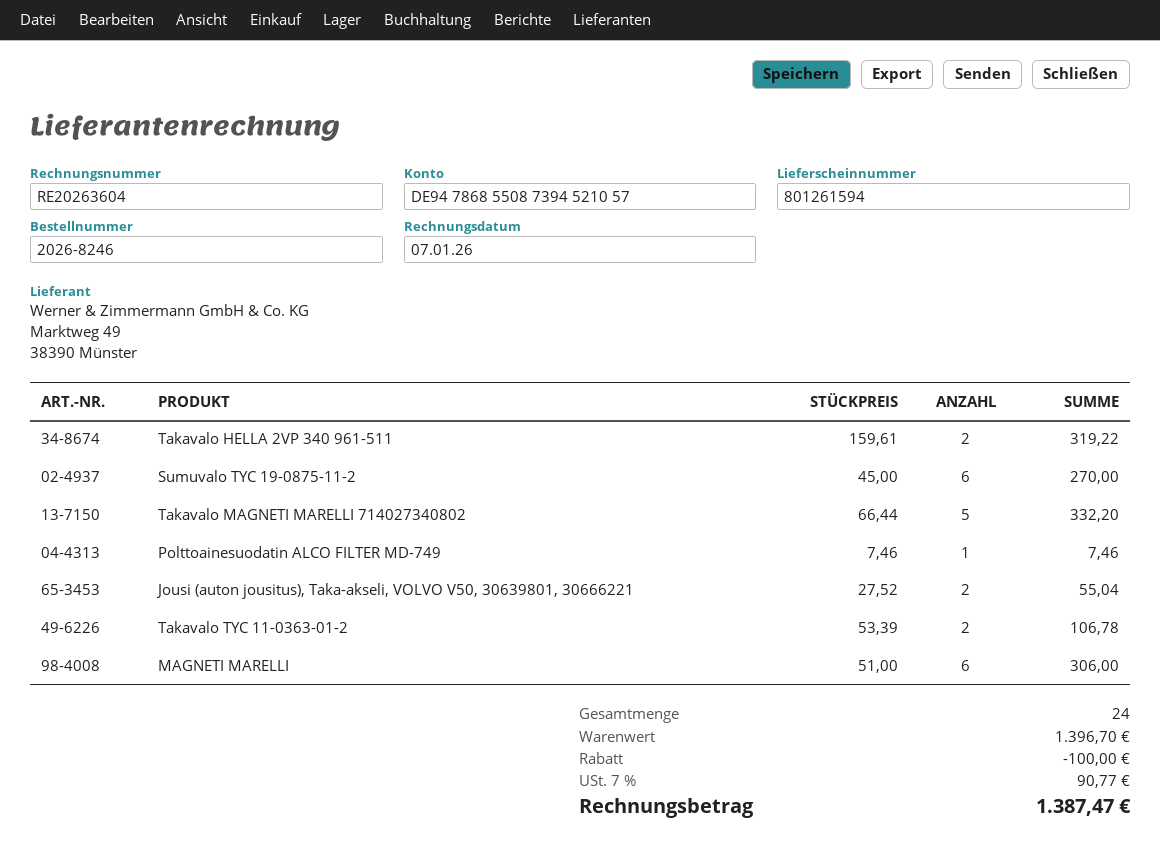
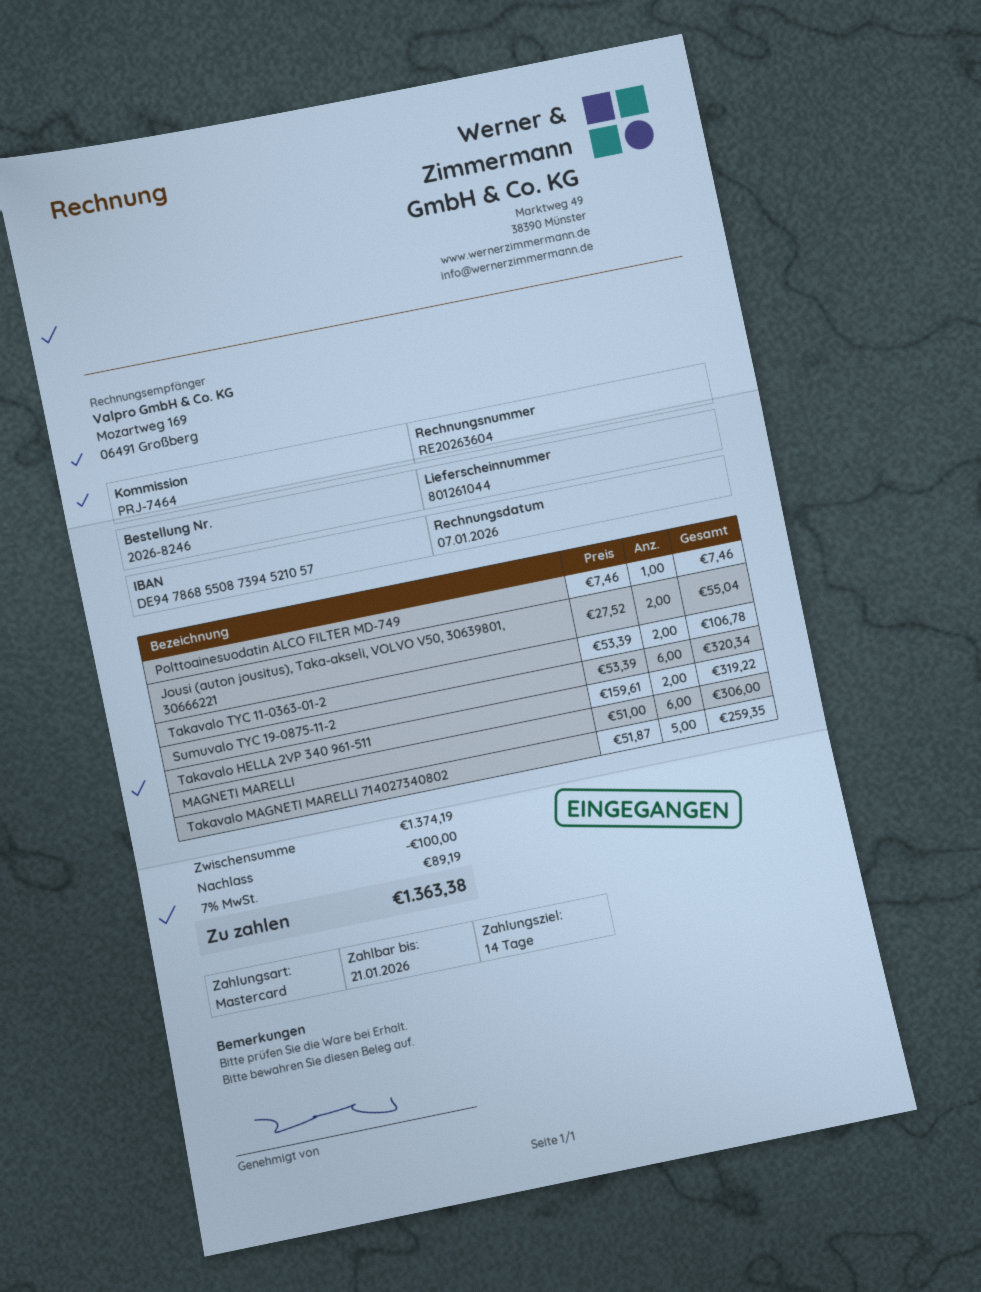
delivery note number: 801261594 -> 801261044
Sumuvalo TYC 19-0875-11-2: 6 x 45.00 = 270.00 -> 6 x 53.39 = 320.34
Takavalo MAGNETI MARELLI 714027340802: 5 x 66.44 = 332.20 -> 5 x 51.87 = 259.35
subtotal: 1396.70 -> 1374.19
tax: 7% = 90.77 -> 7% = 89.19
total: 1387.47 -> 1363.38

